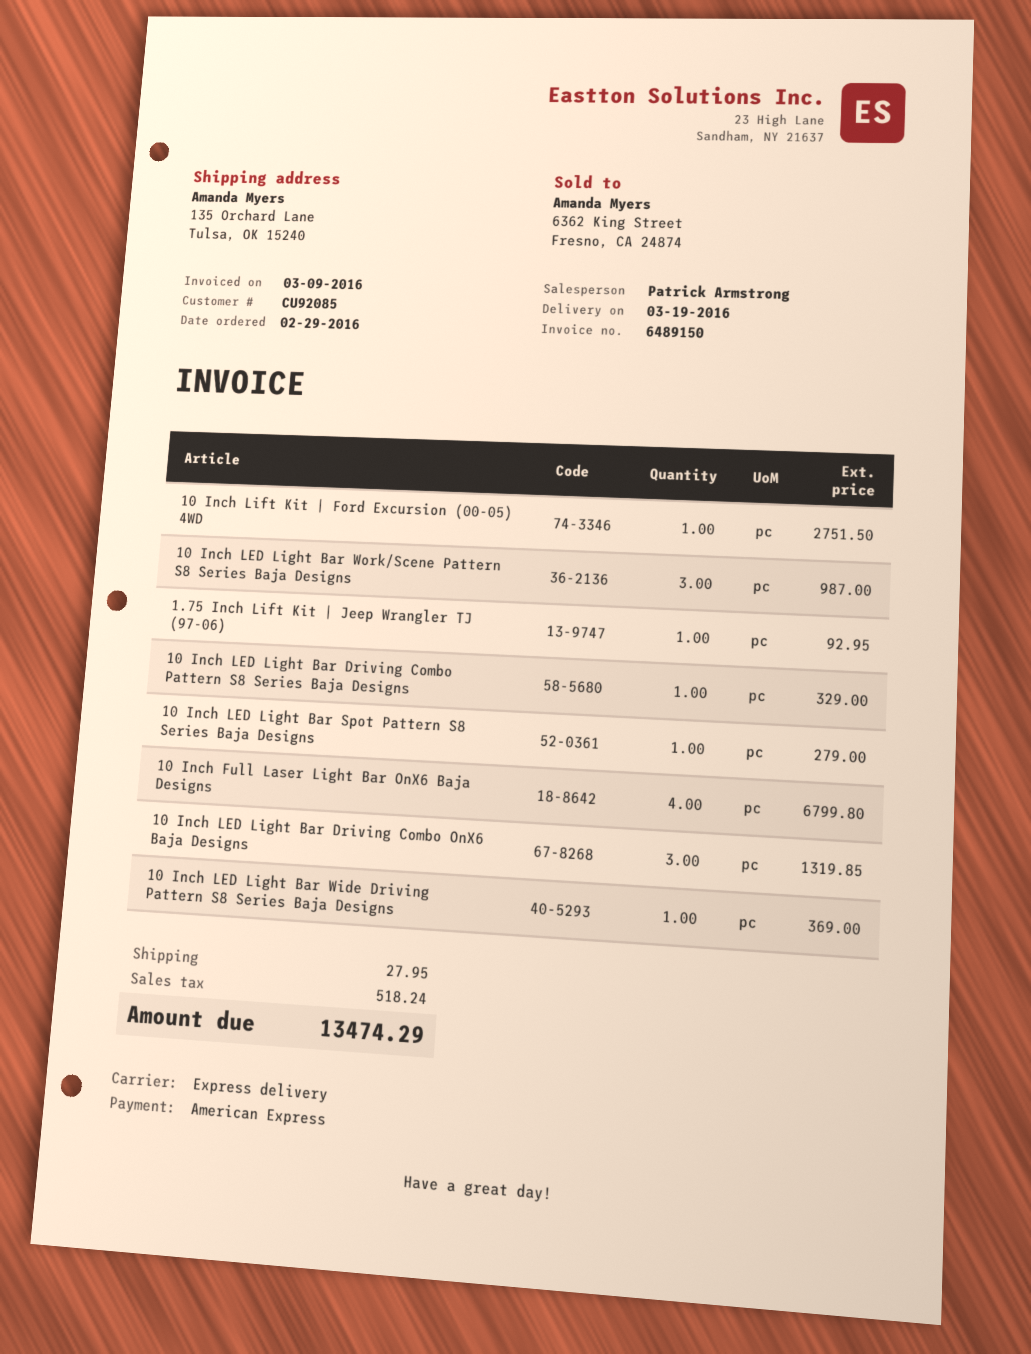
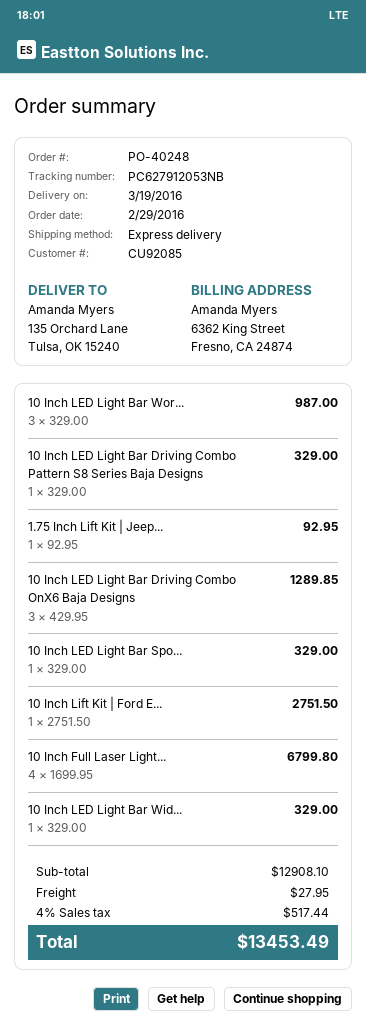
10 Inch LED Light Bar Spot Pattern S8 Series Baja Designs: 1 for 279.00 -> 1 for 329.00
10 Inch LED Light Bar Driving Combo OnX6 Baja Designs: 3 for 1319.85 -> 3 for 1289.85
10 Inch LED Light Bar Wide Driving Pattern S8 Series Baja Designs: 1 for 369.00 -> 1 for 329.00
tax: 518.24 -> 517.44
total: 13474.29 -> 13453.49

